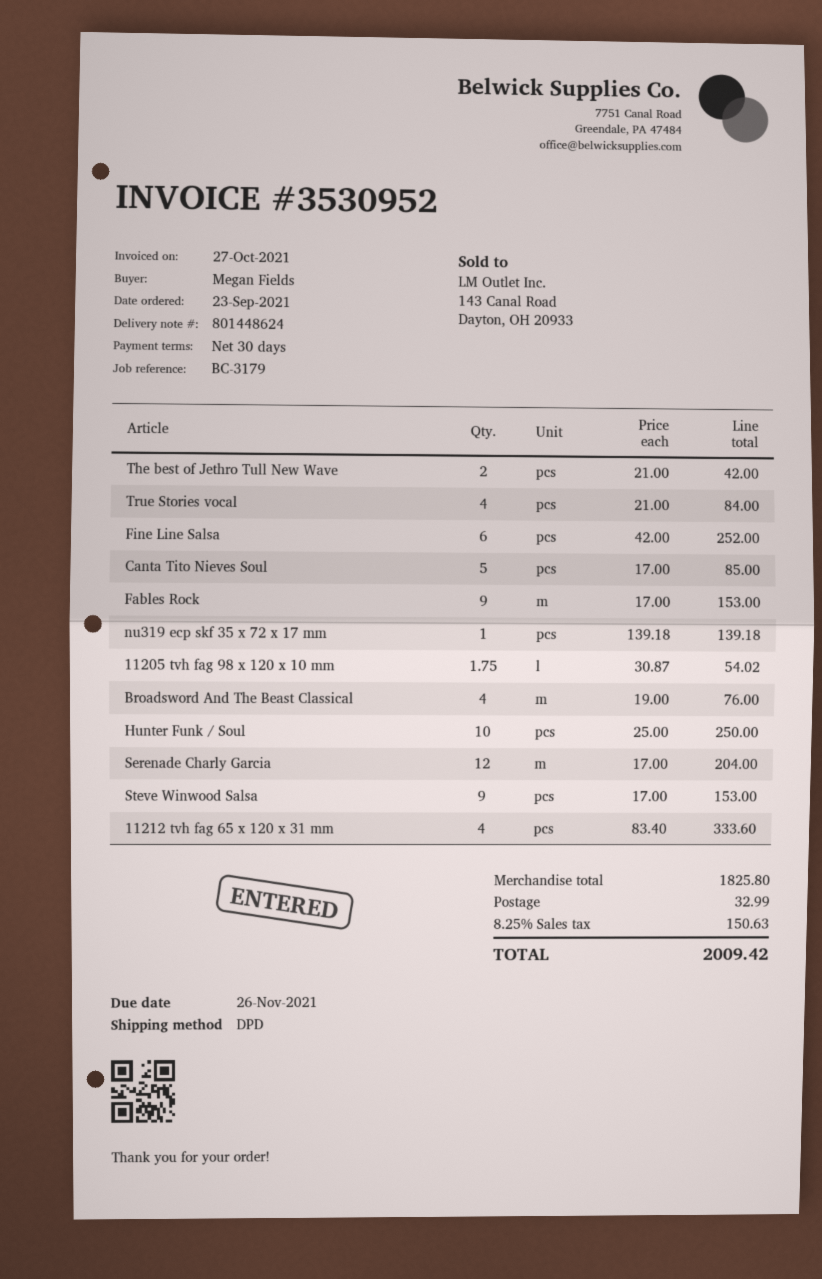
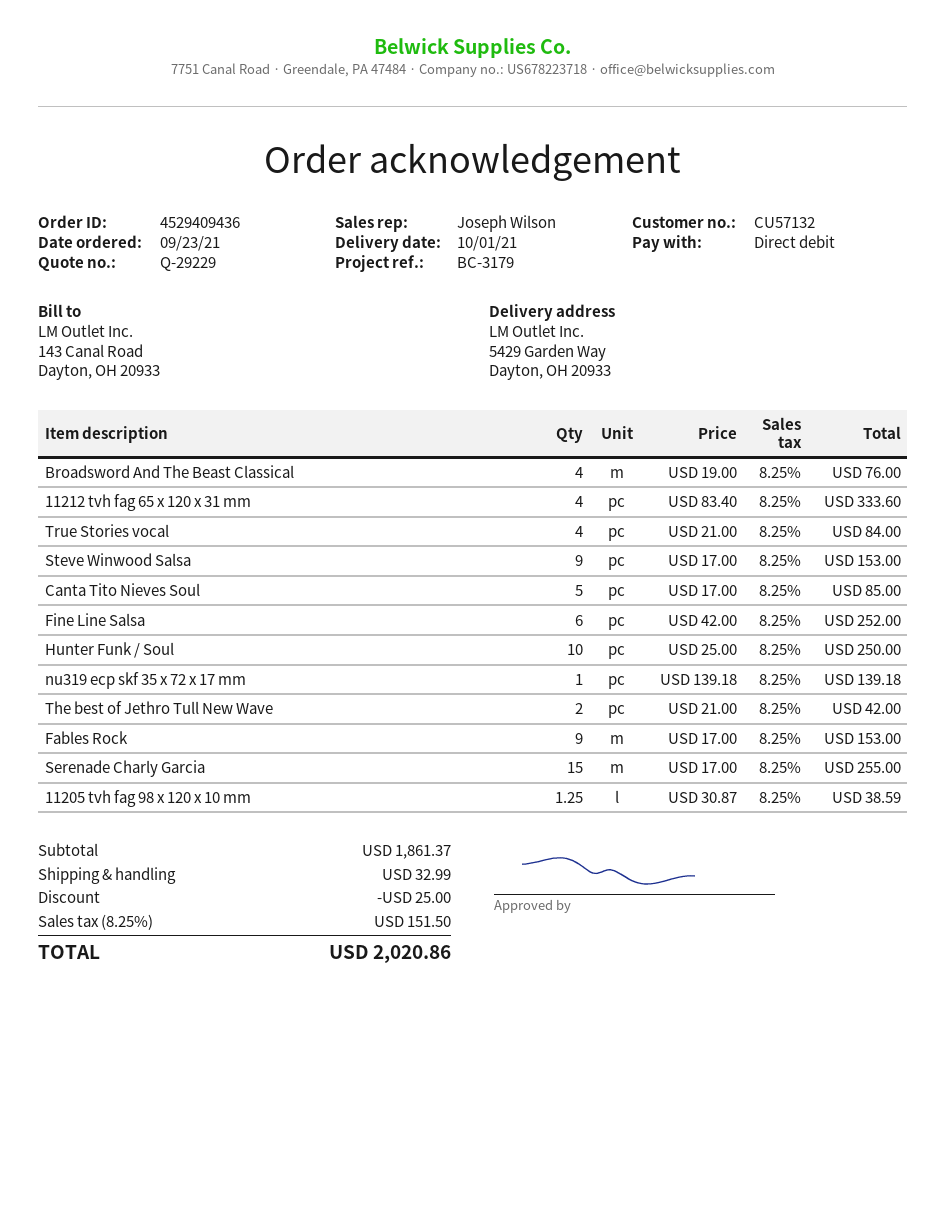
11205 tvh fag 98 x 120 x 10 mm: 1.75 x 30.87 = 54.02 -> 1.25 x 30.87 = 38.59
Serenade Charly Garcia: 12 x 17.00 = 204.00 -> 15 x 17.00 = 255.00
subtotal: 1825.80 -> 1861.37
discount: none -> 25.00
tax: 8.25% = 150.63 -> 8.25% = 151.50
total: 2009.42 -> 2020.86

